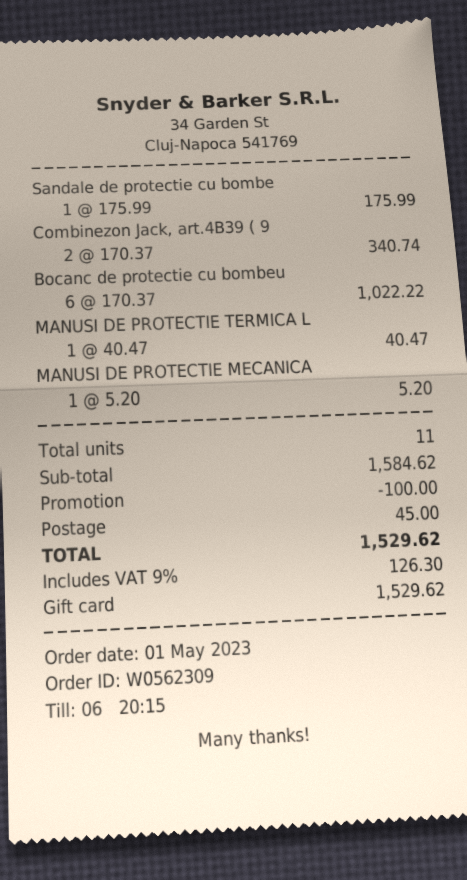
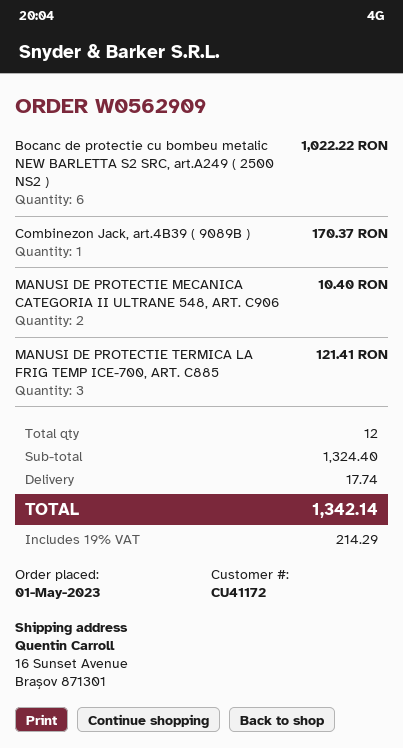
order number: W0562309 -> W0562909
Sandale de protectie cu bombe: 1 for 175.99 -> none
Combinezon Jack, art.4B39 ( 9: 2 for 340.74 -> 1 for 170.37
MANUSI DE PROTECTIE TERMICA L: 1 for 40.47 -> 3 for 121.41
MANUSI DE PROTECTIE MECANICA: 1 for 5.20 -> 2 for 10.40
total quantity: 11 -> 12
subtotal: 1584.62 -> 1324.40
discount: 100.00 -> none
shipping: 45.00 -> 17.74
tax: 9% = 126.30 -> 19% = 214.29
total: 1529.62 -> 1342.14

